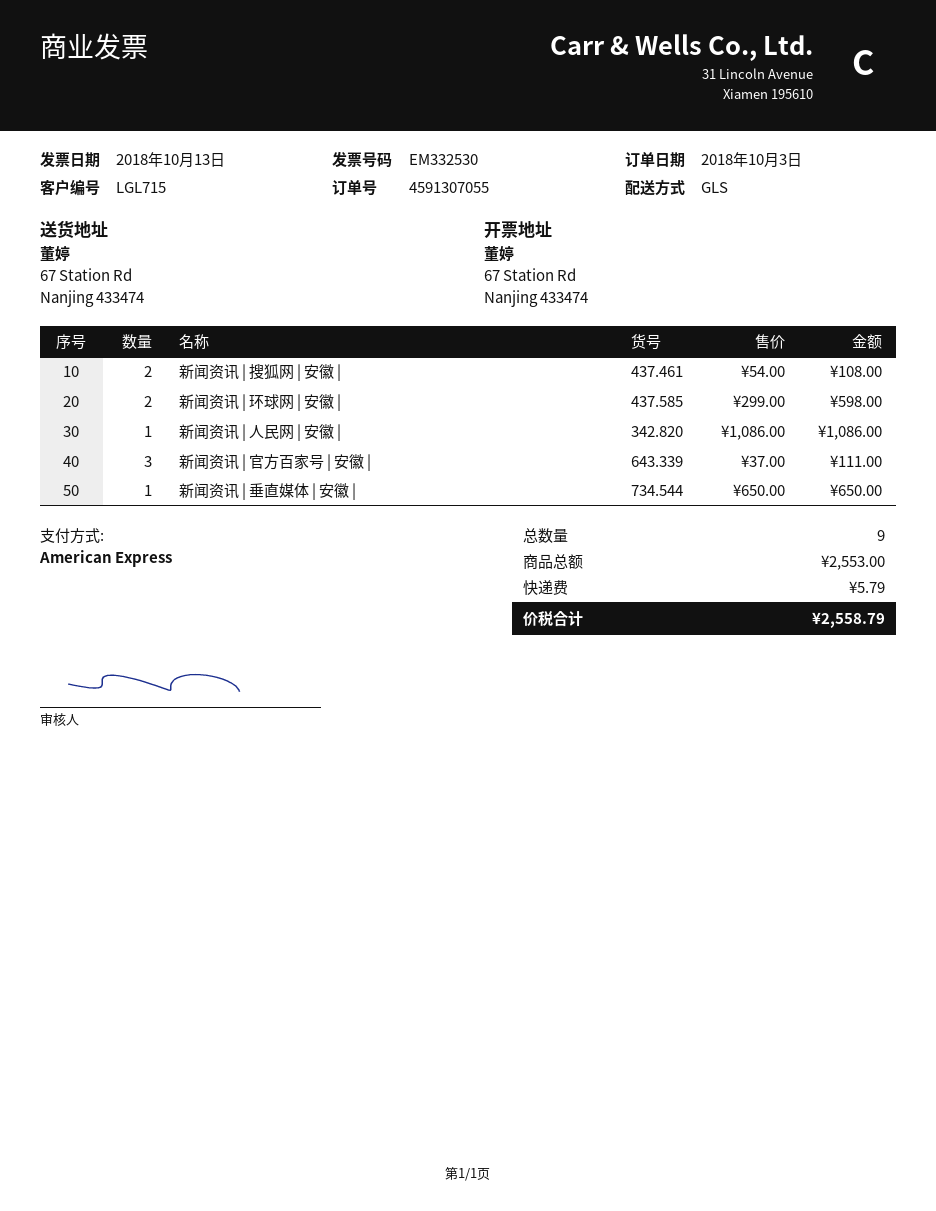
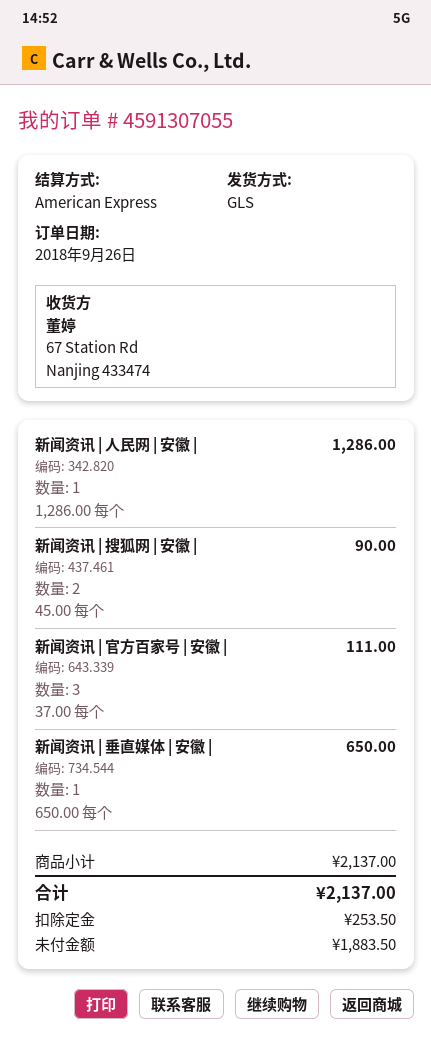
order date: 2018-10-03 -> 2018-09-26
新闻资讯 | 搜狐网 | 安徽 |: 2 x 54.00 = 108.00 -> 2 x 45.00 = 90.00
新闻资讯 | 环球网 | 安徽 |: 2 x 299.00 = 598.00 -> none
新闻资讯 | 人民网 | 安徽 |: 1 x 1086.00 = 1086.00 -> 1 x 1286.00 = 1286.00
subtotal: 2553.00 -> 2137.00
shipping: 5.79 -> none
total: 2558.79 -> 2137.00

